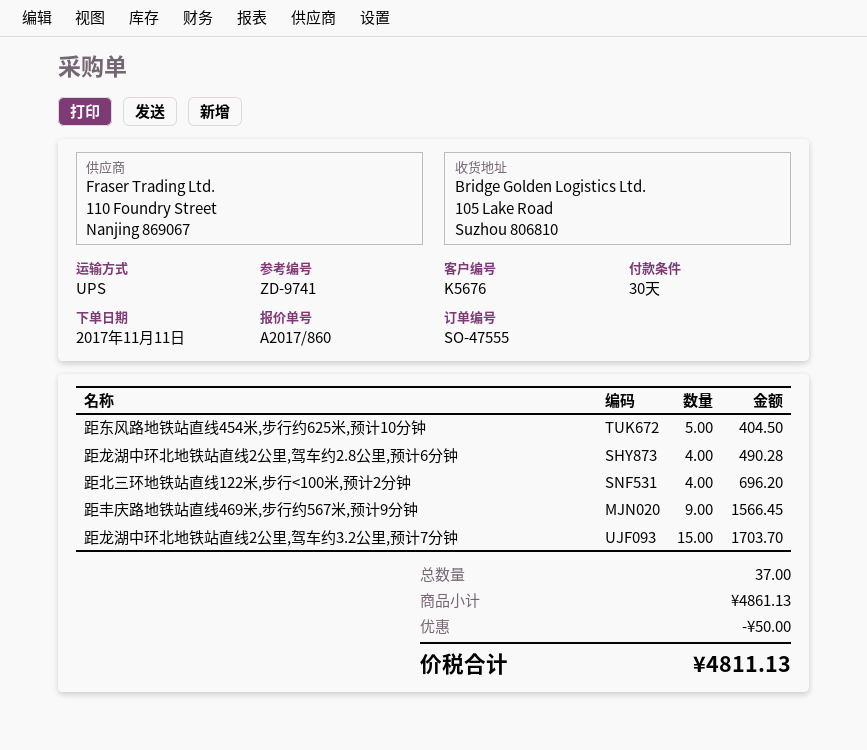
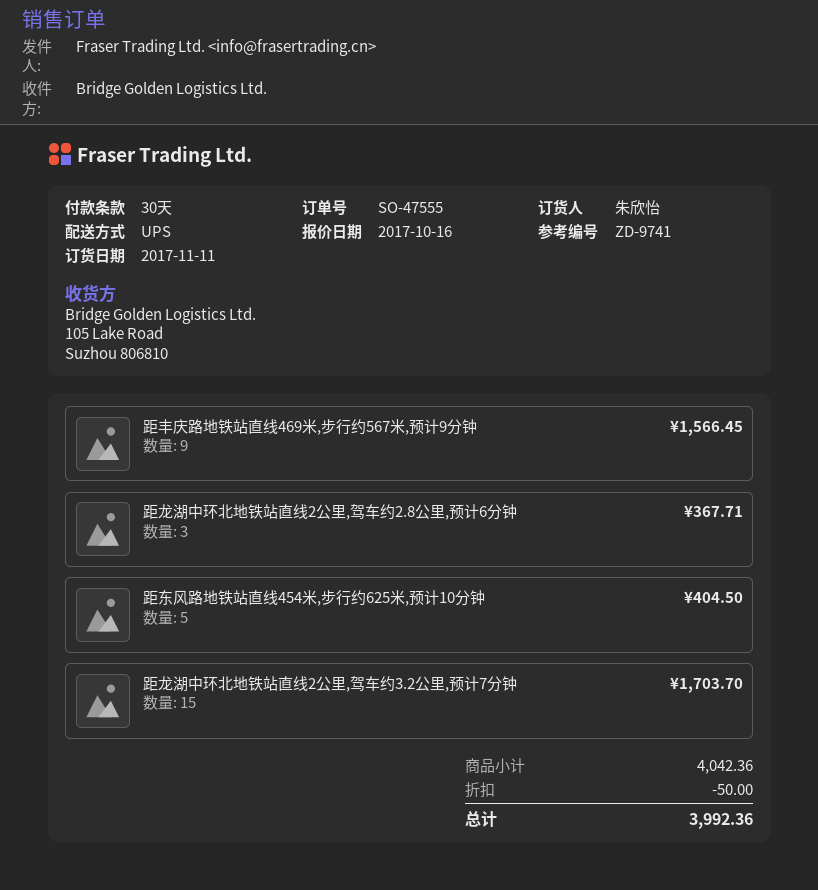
距龙湖中环北地铁站直线2公里,驾车约2.8公里,预计6分钟: 4 for 490.28 -> 3 for 367.71
距北三环地铁站直线122米,步行<100米,预计2分钟: 4 for 696.20 -> none
subtotal: 4861.13 -> 4042.36
total: 4811.13 -> 3992.36

